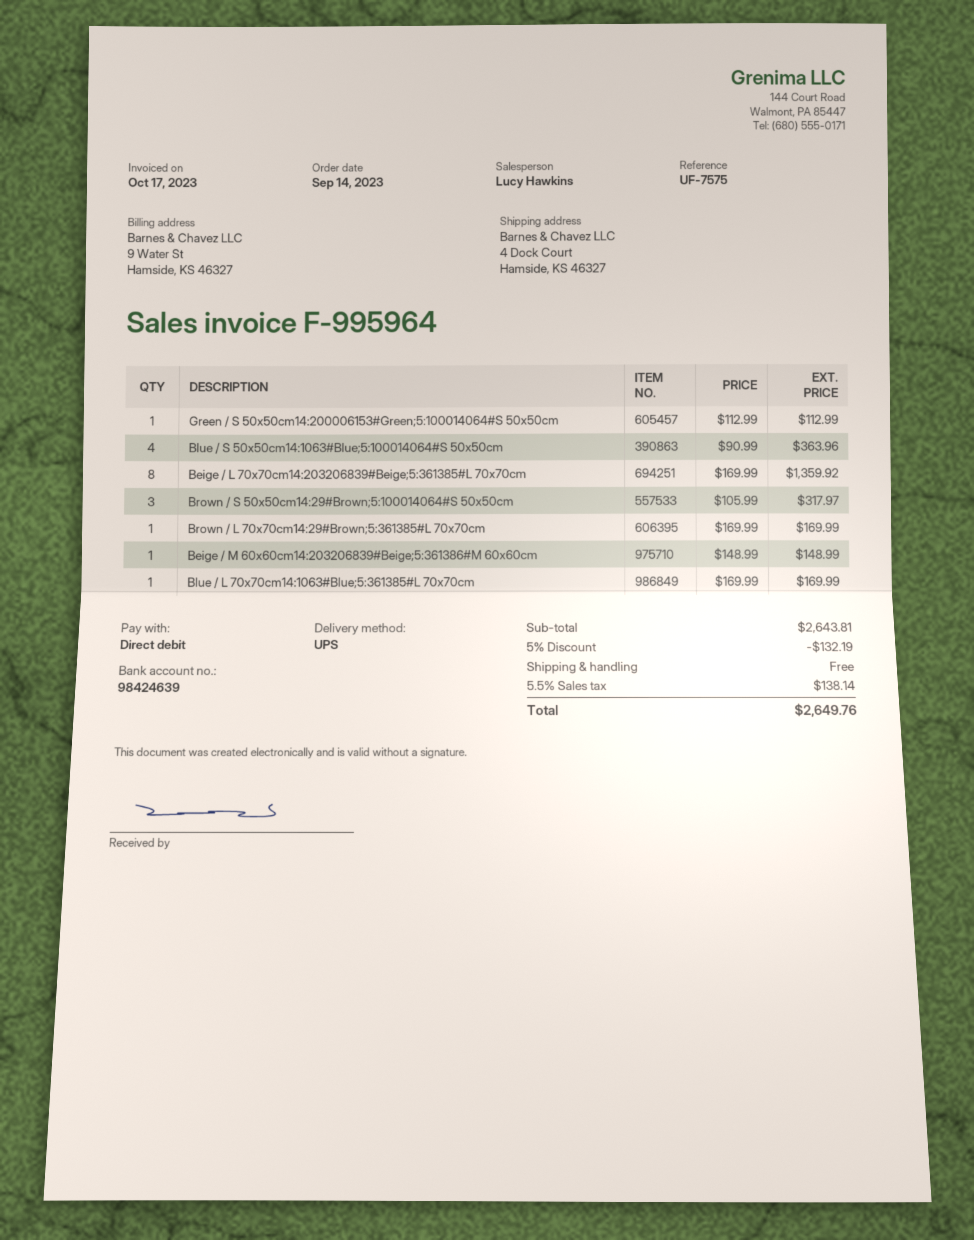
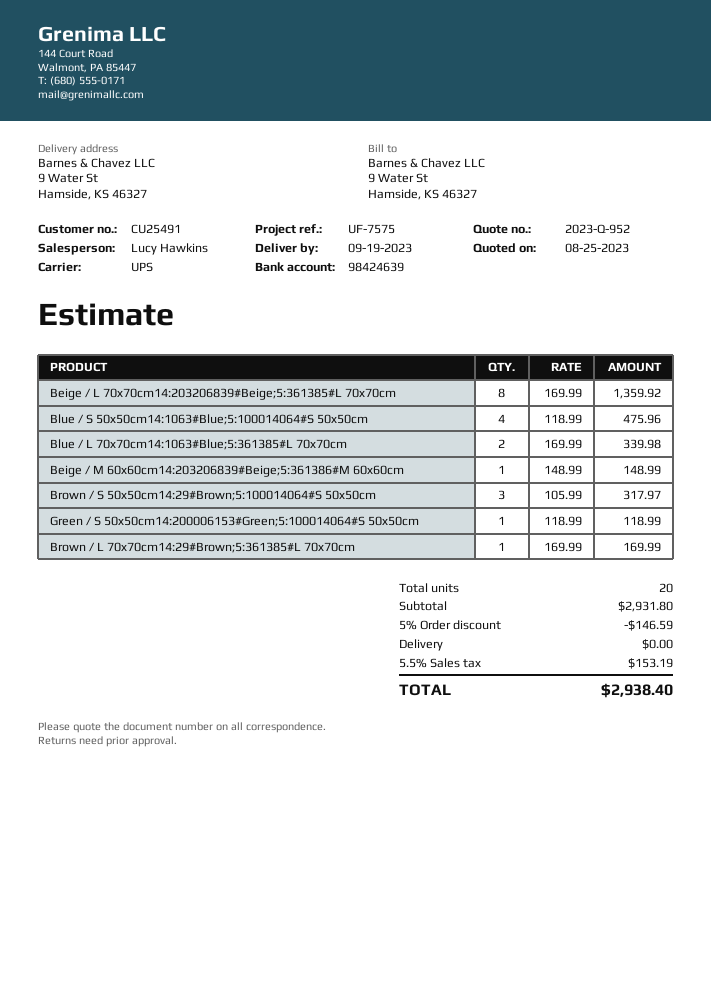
ship to: 4 Dock Court, Hamside, KS 46327 -> 9 Water St, Hamside, KS 46327
Green / S 50x50cm14:200006153#Green;5:100014064#S 50x50cm: 1 x 112.99 = 112.99 -> 1 x 118.99 = 118.99
Blue / S 50x50cm14:1063#Blue;5:100014064#S 50x50cm: 4 x 90.99 = 363.96 -> 4 x 118.99 = 475.96
Blue / L 70x70cm14:1063#Blue;5:361385#L 70x70cm: 1 x 169.99 = 169.99 -> 2 x 169.99 = 339.98
subtotal: 2643.81 -> 2931.80
discount: 5% = 132.19 -> 5% = 146.59
tax: 5.5% = 138.14 -> 5.5% = 153.19
total: 2649.76 -> 2938.40

